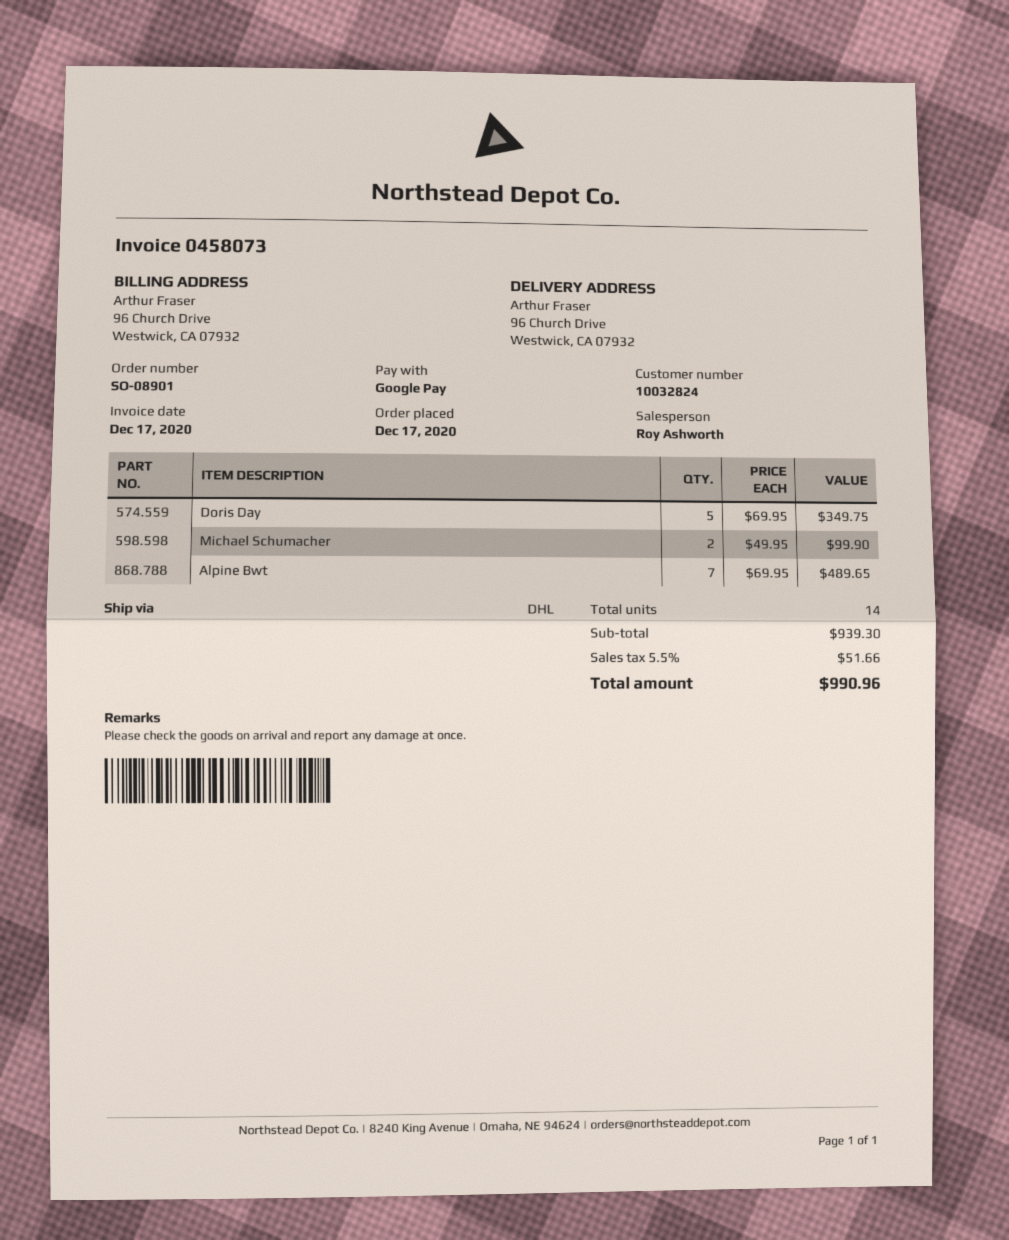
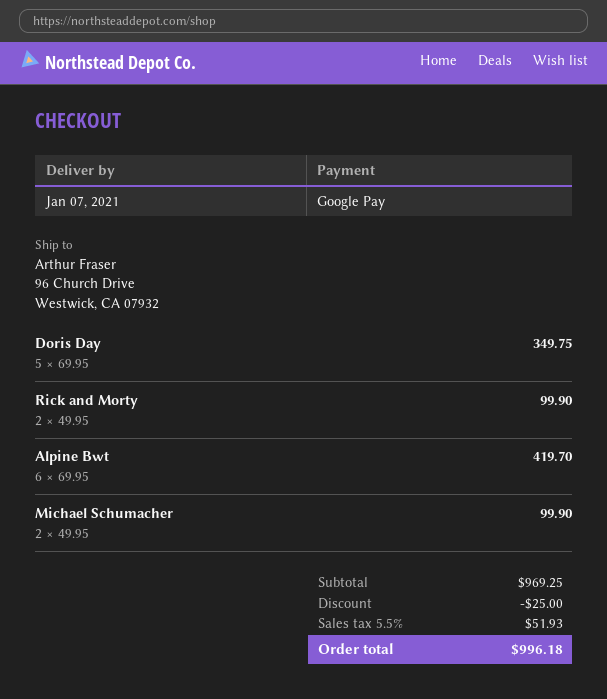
Alpine Bwt: 7 x 69.95 = 489.65 -> 6 x 69.95 = 419.70
Rick and Morty: none -> 2 x 49.95 = 99.90
subtotal: 939.30 -> 969.25
discount: none -> 25.00
tax: 5.5% = 51.66 -> 5.5% = 51.93
total: 990.96 -> 996.18

